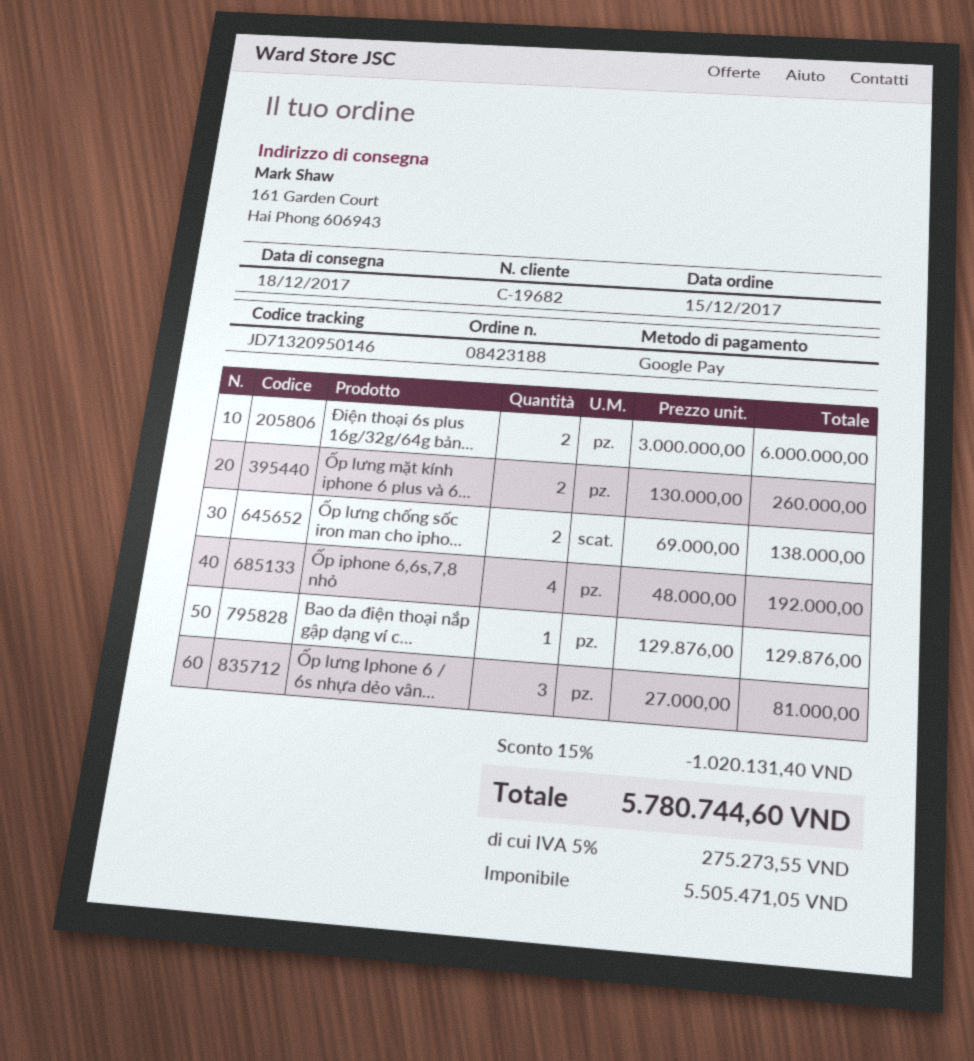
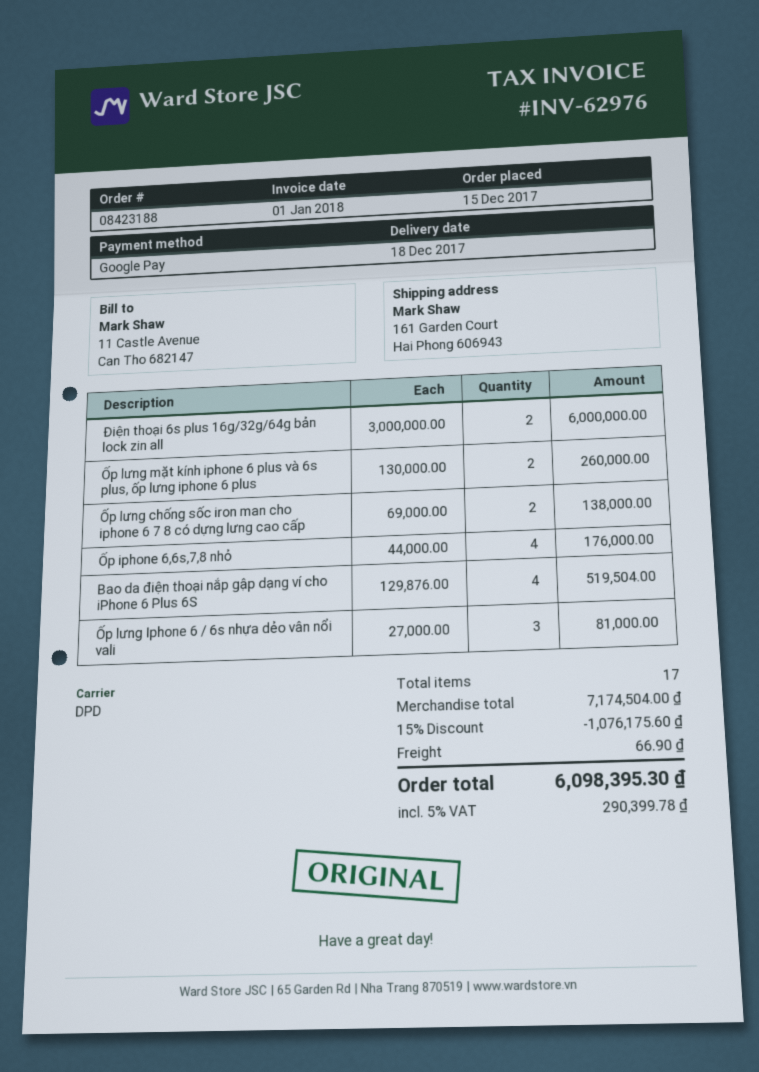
Ốp iphone 6,6s,7,8 nhỏ: 4 x 48000.00 = 192000.00 -> 4 x 44000.00 = 176000.00
Bao da điện thoại nắp gập dạng ví c...: 1 x 129876.00 = 129876.00 -> 4 x 129876.00 = 519504.00
discount: 15% = 1020131.40 -> 15% = 1076175.60
shipping: none -> 66.90
tax: 5% = 275273.55 -> 5% = 290399.78
total: 5780744.60 -> 6098395.30

